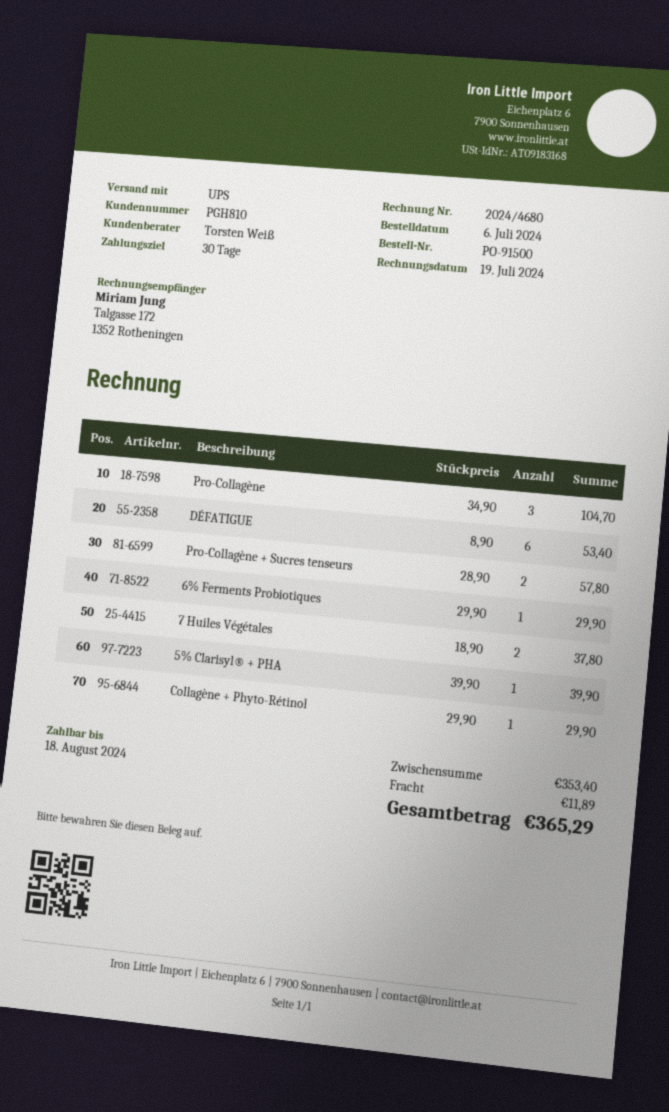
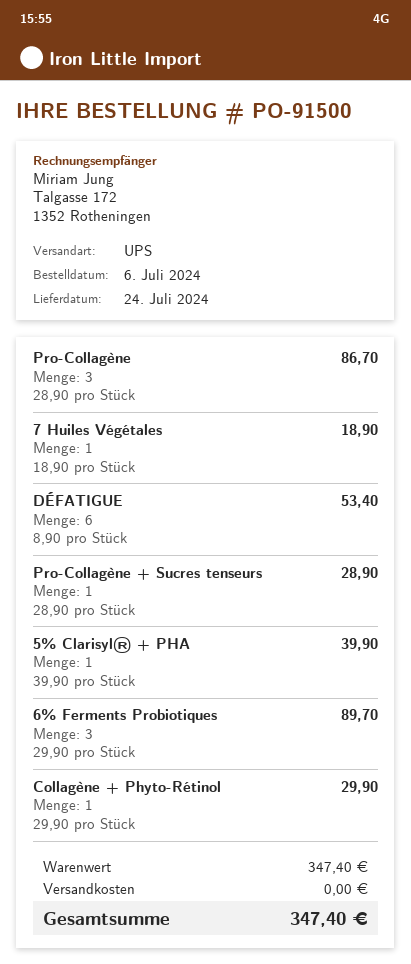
Pro-Collagène: 3 x 34.90 = 104.70 -> 3 x 28.90 = 86.70
Pro-Collagène + Sucres tenseurs: 2 x 28.90 = 57.80 -> 1 x 28.90 = 28.90
6% Ferments Probiotiques: 1 x 29.90 = 29.90 -> 3 x 29.90 = 89.70
7 Huiles Végétales: 2 x 18.90 = 37.80 -> 1 x 18.90 = 18.90
subtotal: 353.40 -> 347.40
shipping: 11.89 -> 0.00
total: 365.29 -> 347.40

